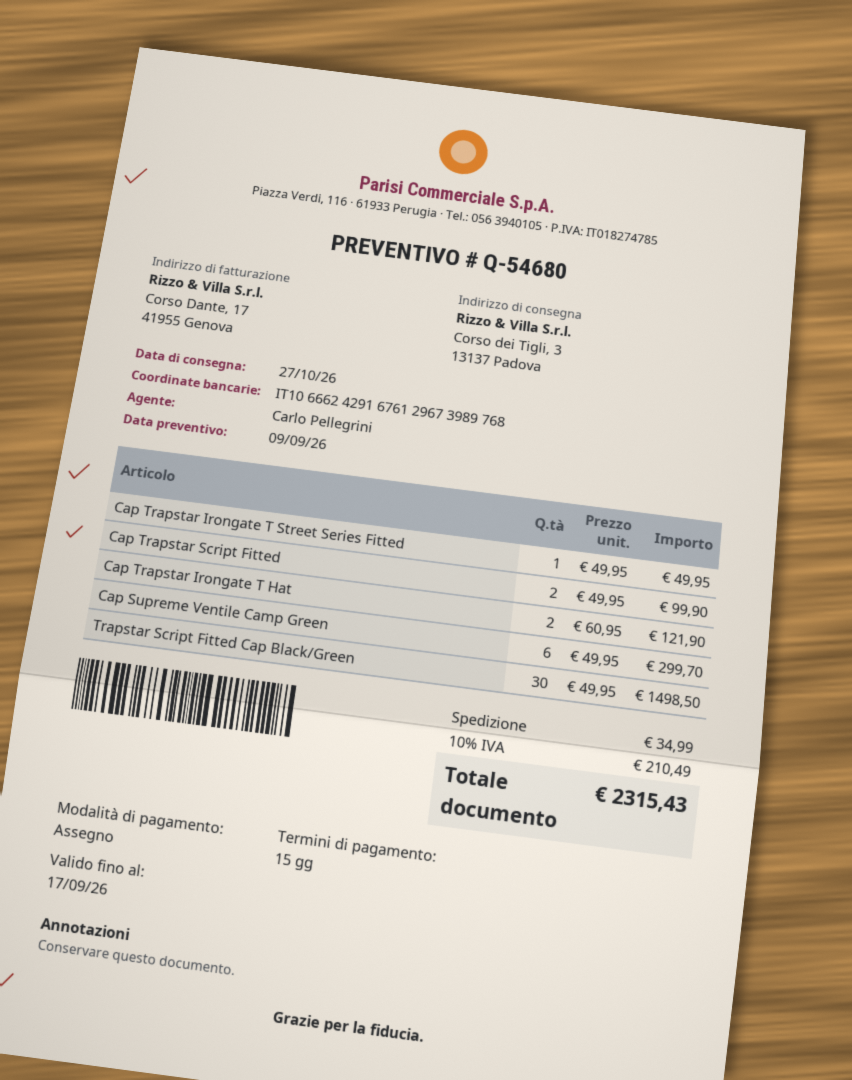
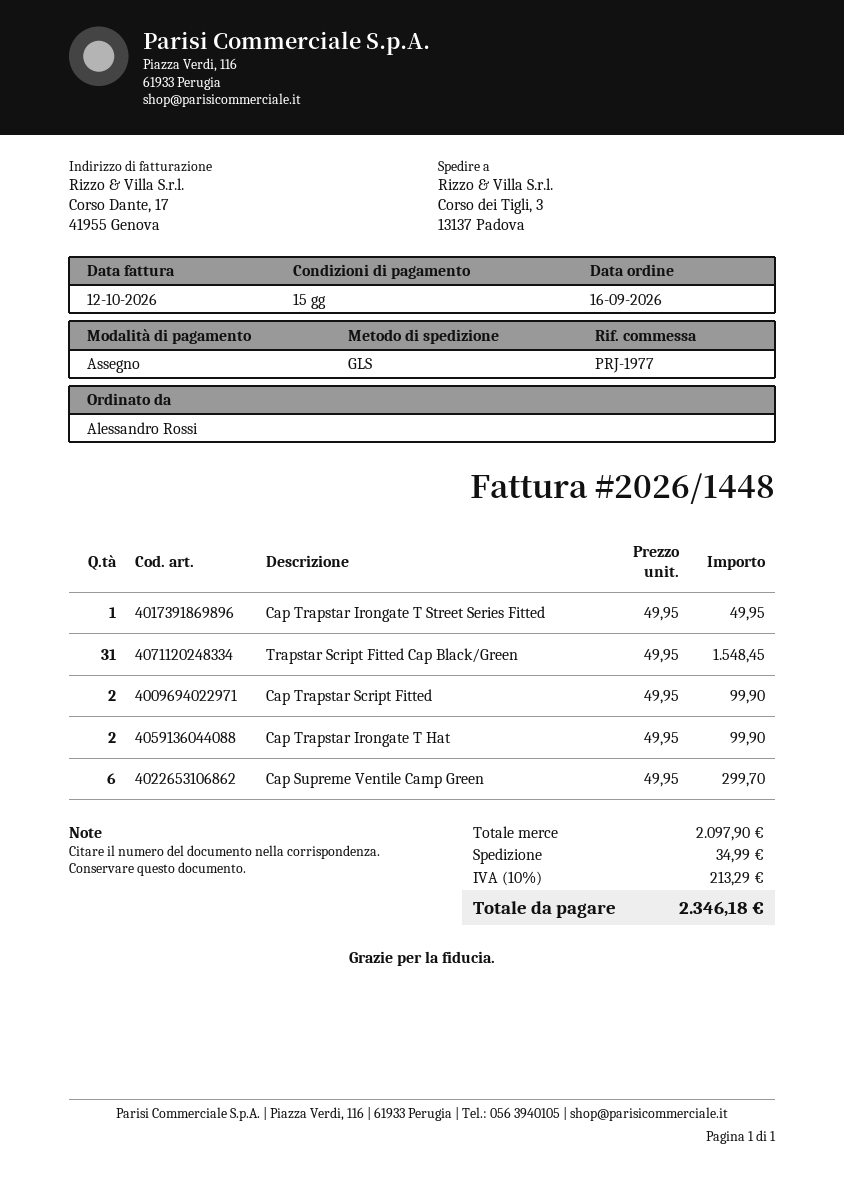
Cap Trapstar Irongate T Hat: 2 x 60.95 = 121.90 -> 2 x 49.95 = 99.90
Trapstar Script Fitted Cap Black/Green: 30 x 49.95 = 1498.50 -> 31 x 49.95 = 1548.45
tax: 10% = 210.49 -> 10% = 213.29
total: 2315.43 -> 2346.18

